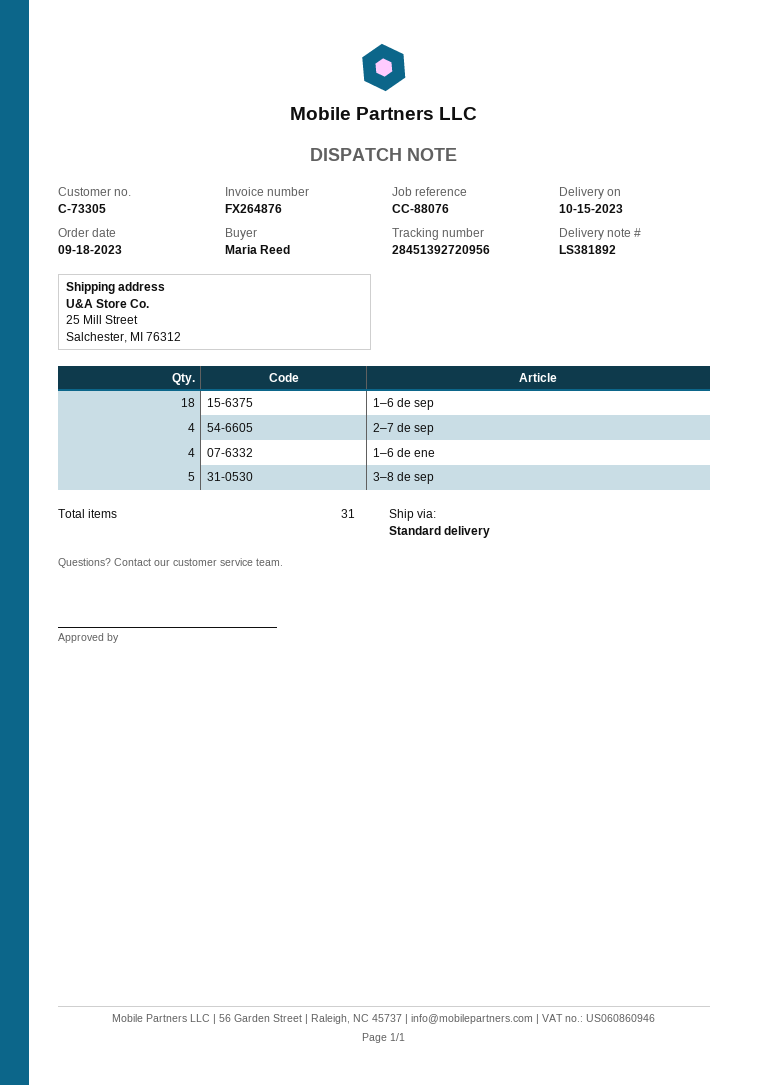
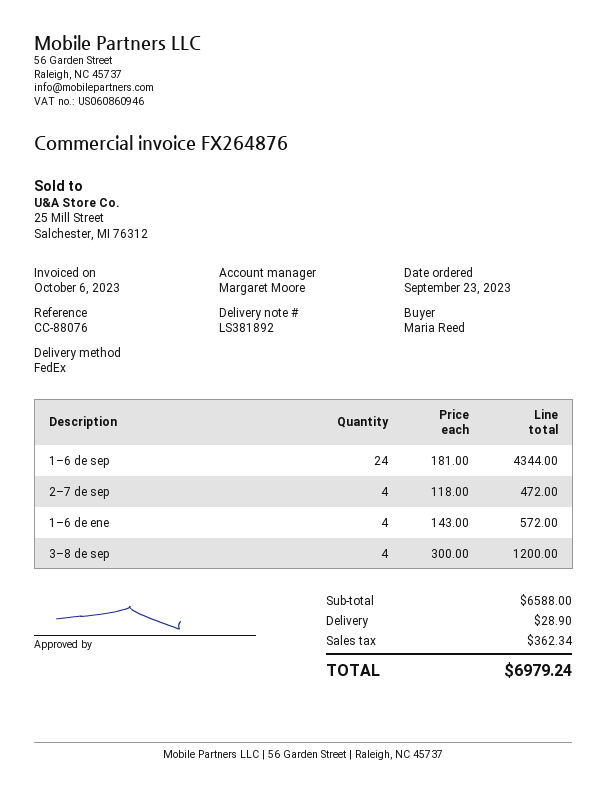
order date: 2023-09-18 -> 2023-09-23
shipping method: standard -> FedEx
1–6 de sep: 18 -> 24
3–8 de sep: 5 -> 4

